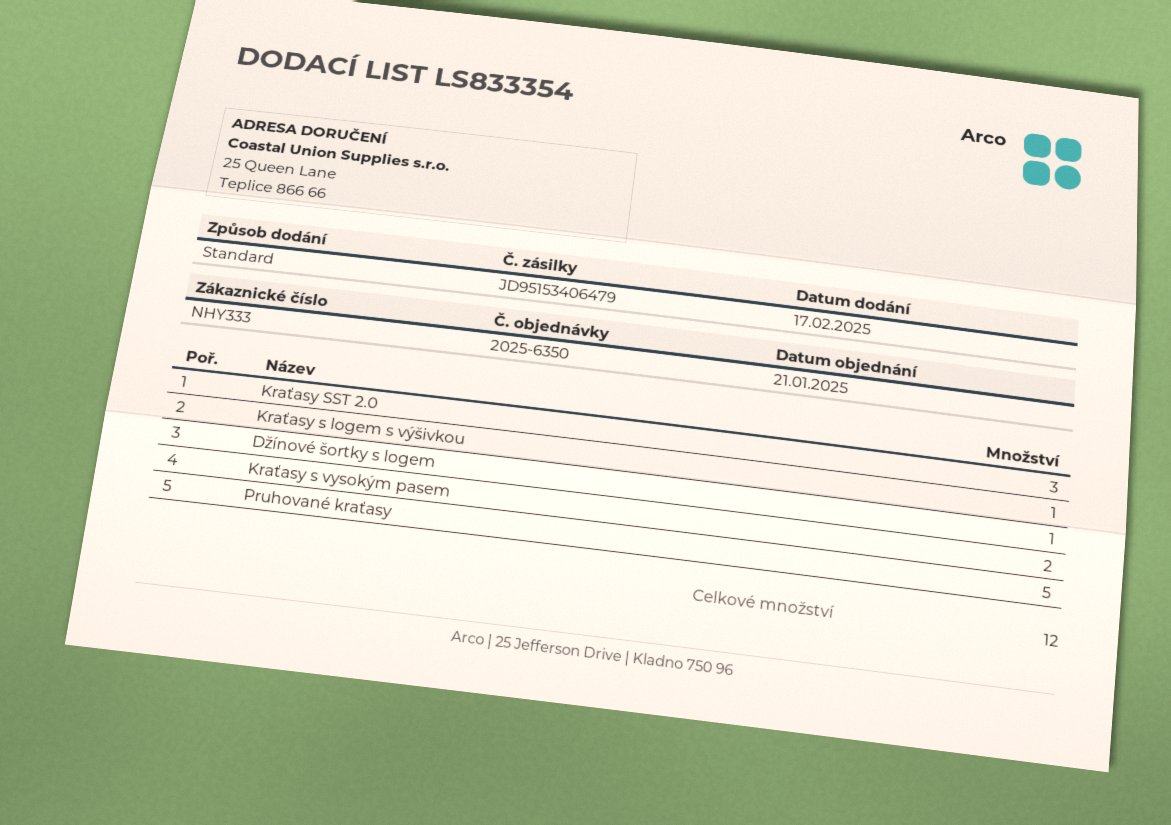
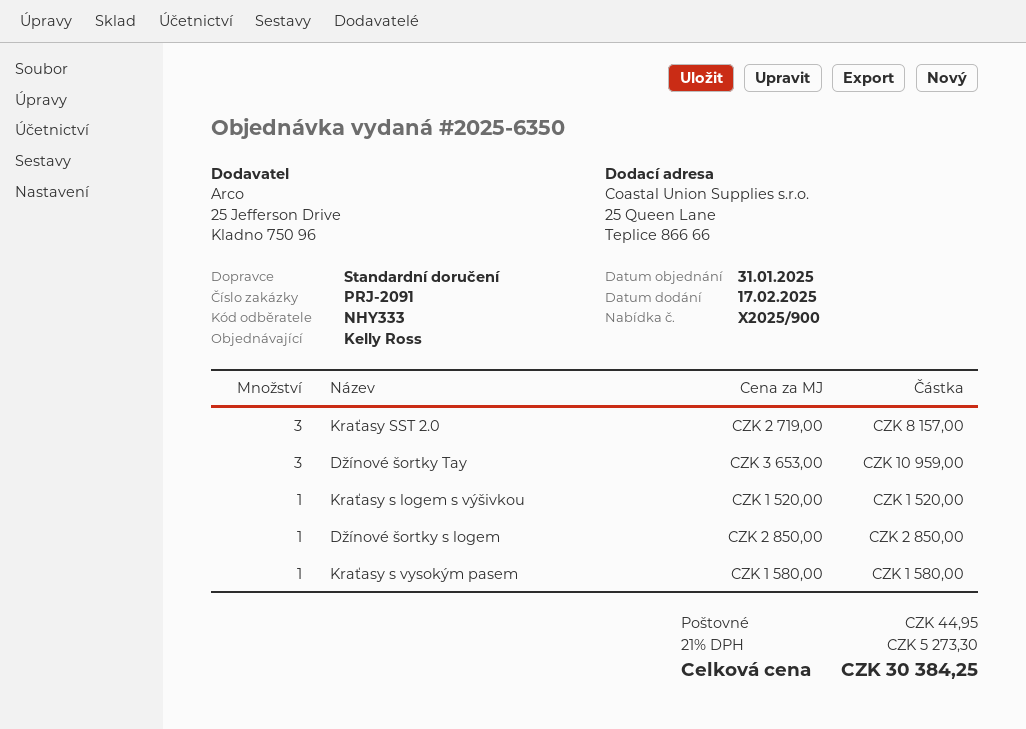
order date: 2025-01-21 -> 2025-01-31
Kraťasy s vysokým pasem: 2 -> 1
Pruhované kraťasy: 5 -> none
Džínové šortky Tay: none -> 3

